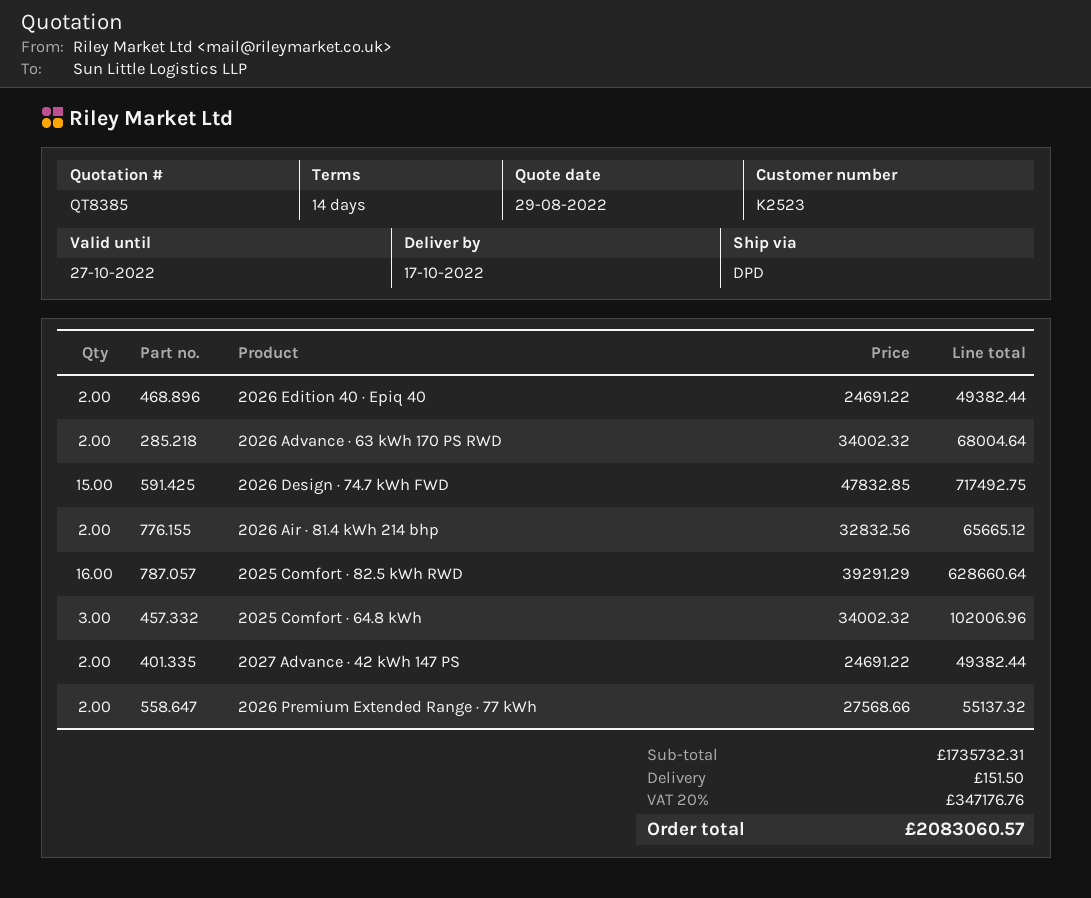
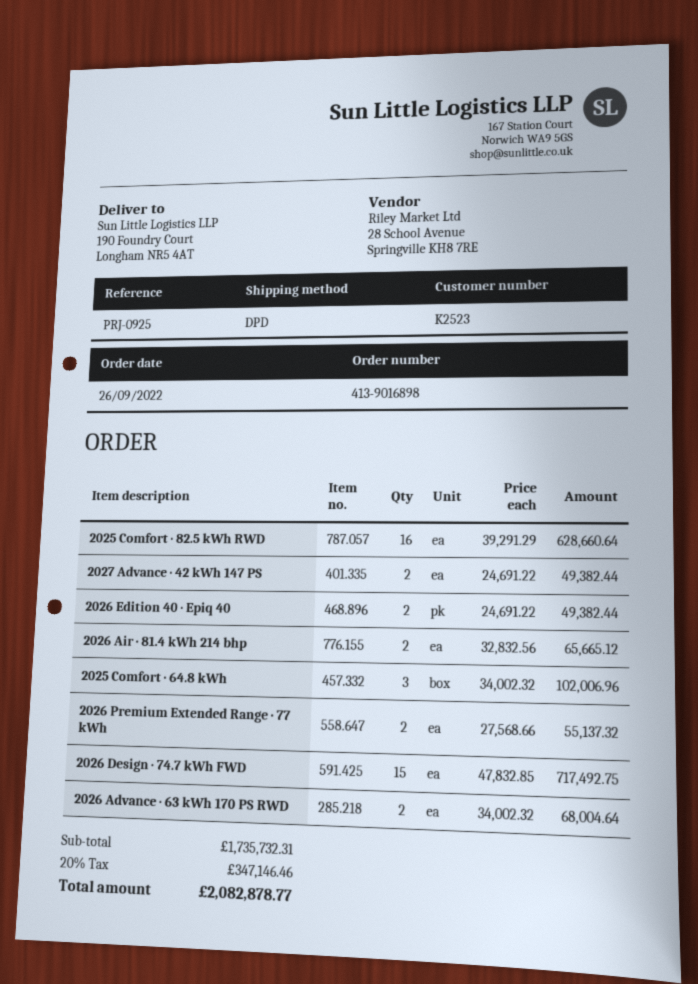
shipping: 151.50 -> none
tax: 20% = 347176.76 -> 20% = 347146.46
total: 2083060.57 -> 2082878.77

